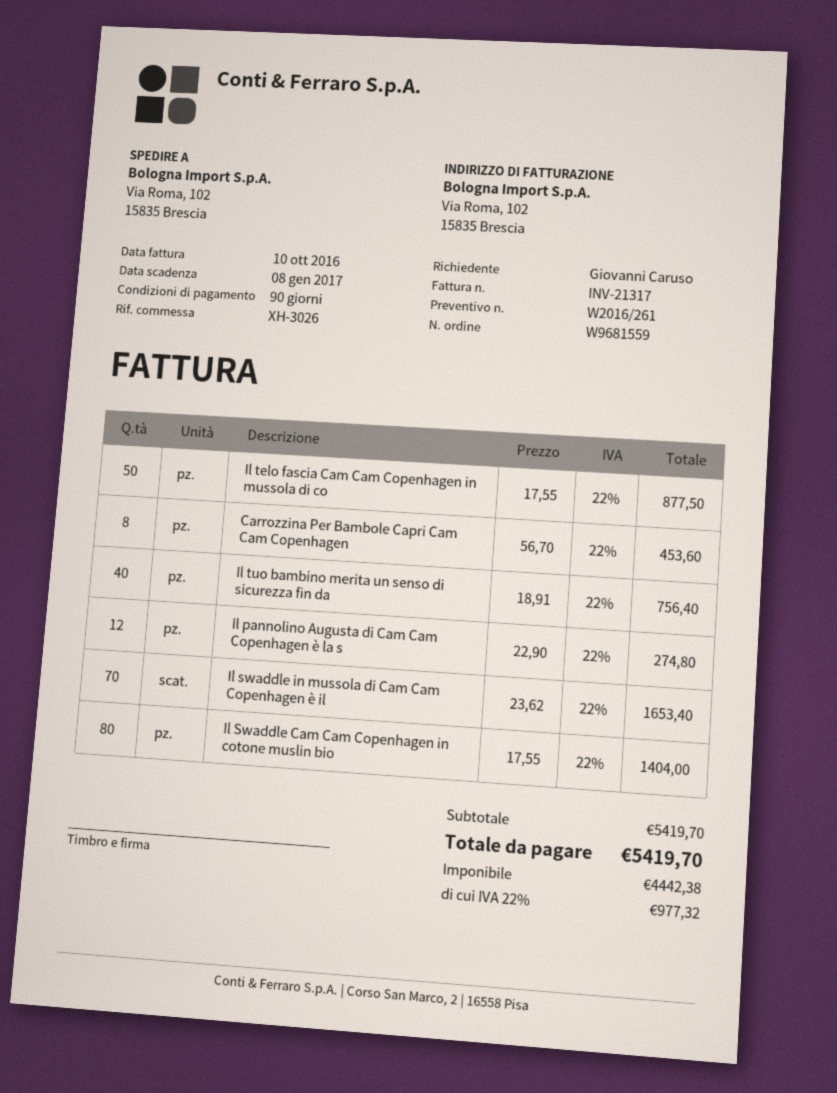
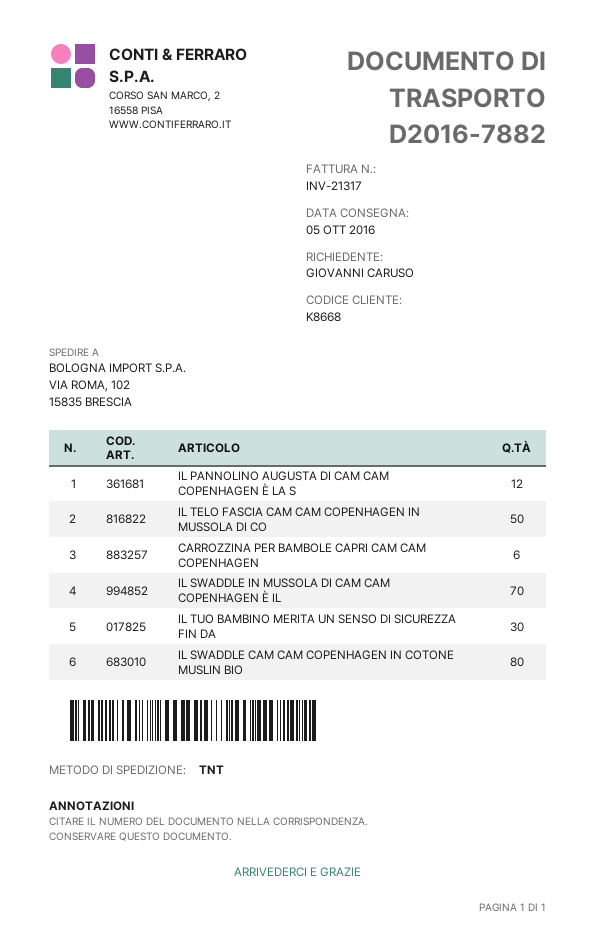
Carrozzina Per Bambole Capri Cam Cam Copenhagen: 8 -> 6
Il tuo bambino merita un senso di sicurezza fin da: 40 -> 30

